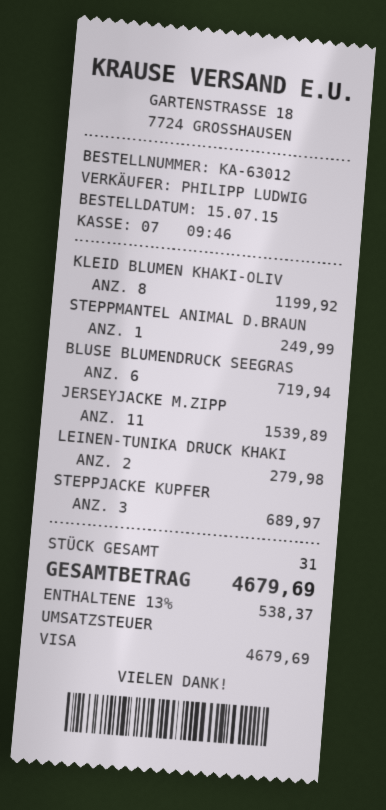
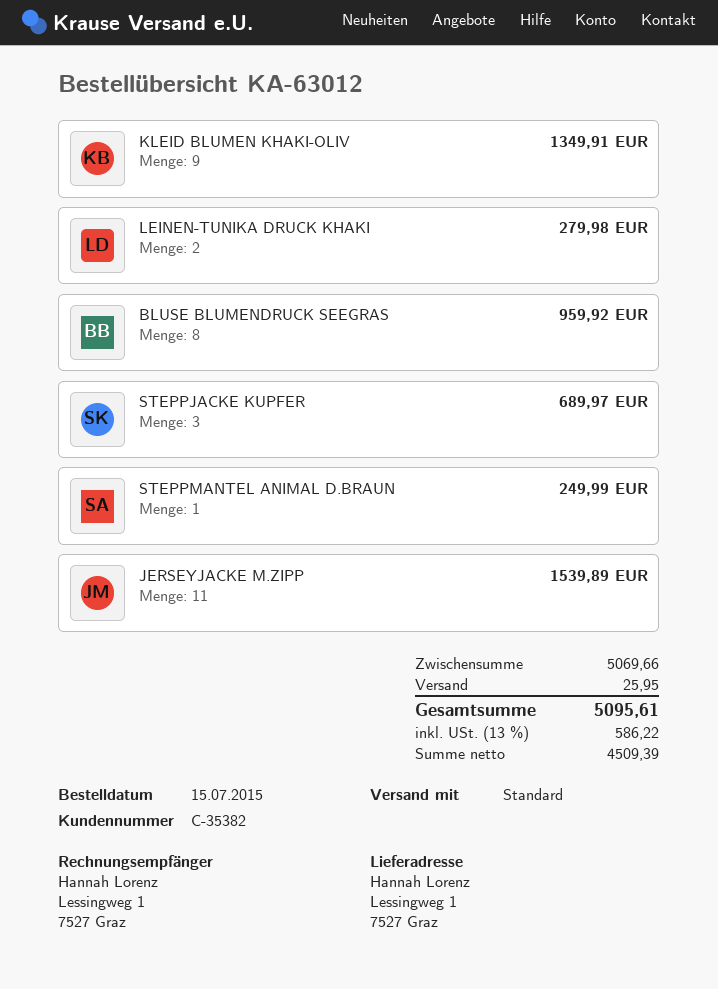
KLEID BLUMEN KHAKI-OLIV: 8 for 1199.92 -> 9 for 1349.91
BLUSE BLUMENDRUCK SEEGRAS: 6 for 719.94 -> 8 for 959.92
shipping: none -> 25.95
tax: 13% = 538.37 -> 13% = 586.22
total: 4679.69 -> 5095.61

